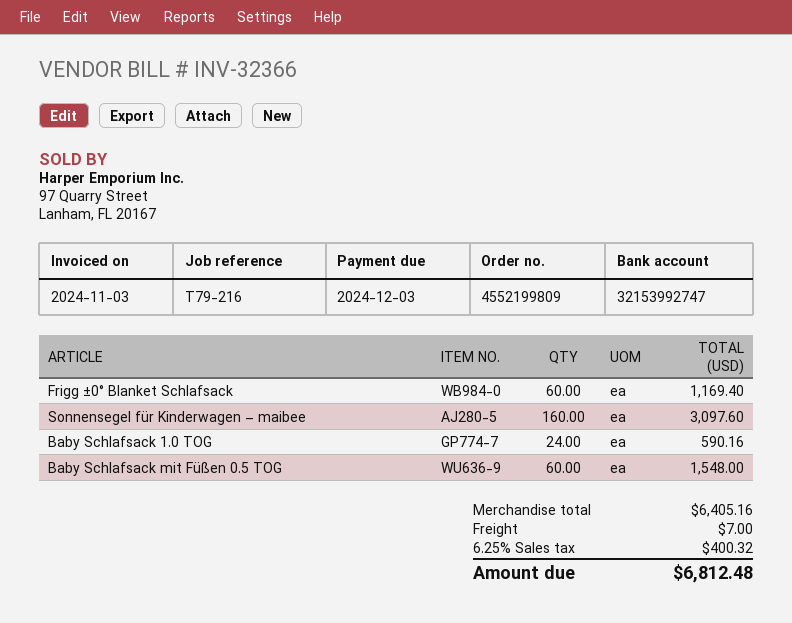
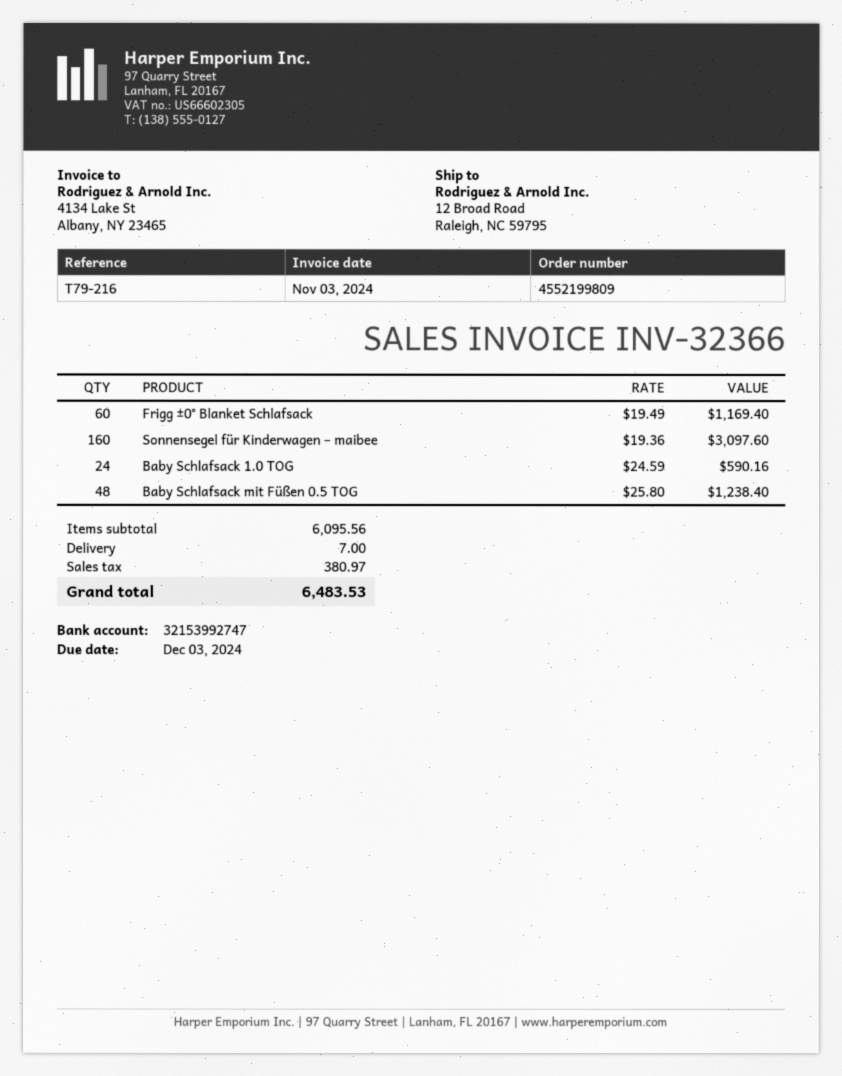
Baby Schlafsack mit Füßen 0.5 TOG: 60 for 1548.00 -> 48 for 1238.40
subtotal: 6405.16 -> 6095.56
tax: 400.32 -> 380.97
total: 6812.48 -> 6483.53

